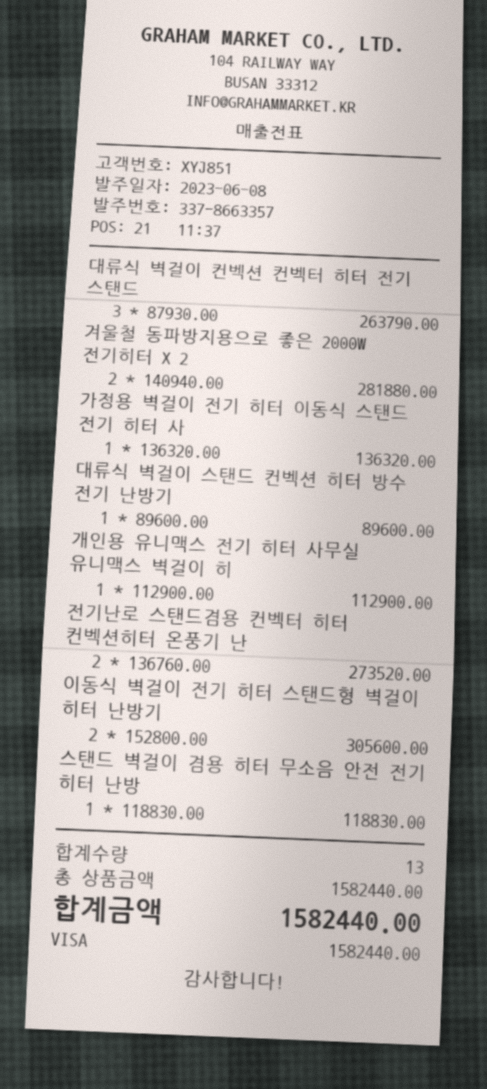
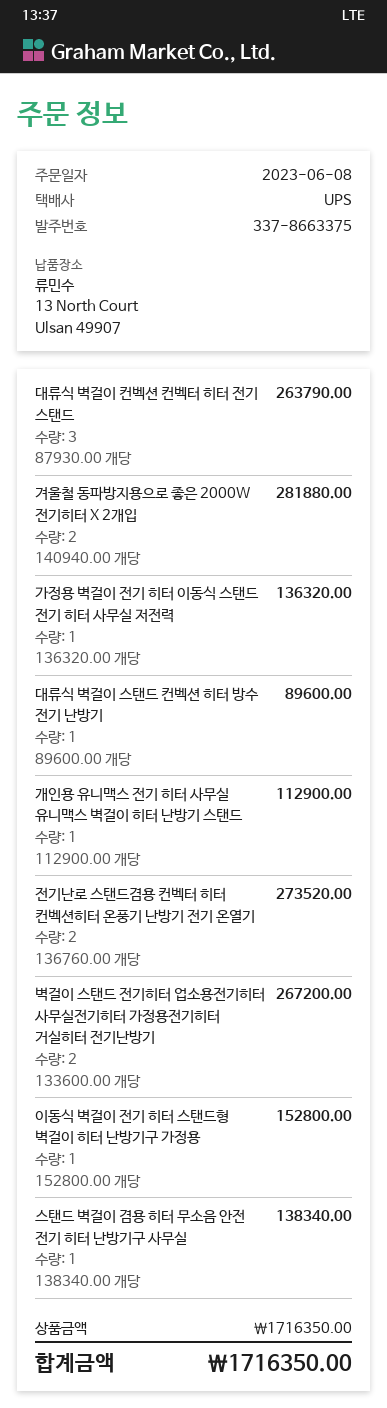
order number: 337-8663357 -> 337-8663375
이동식 벽걸이 전기 히터 스탠드형 벽걸이 히터 난방기: 2 x 152800.00 = 305600.00 -> 1 x 152800.00 = 152800.00
스탠드 벽걸이 겸용 히터 무소음 안전 전기 히터 난방: 1 x 118830.00 = 118830.00 -> 1 x 138340.00 = 138340.00
벽걸이 스탠드 전기히터 업소용전기히터 사무실전기히터 가정용전기히터 거실히터 전기난방기: none -> 2 x 133600.00 = 267200.00
subtotal: 1582440.00 -> 1716350.00
total: 1582440.00 -> 1716350.00

